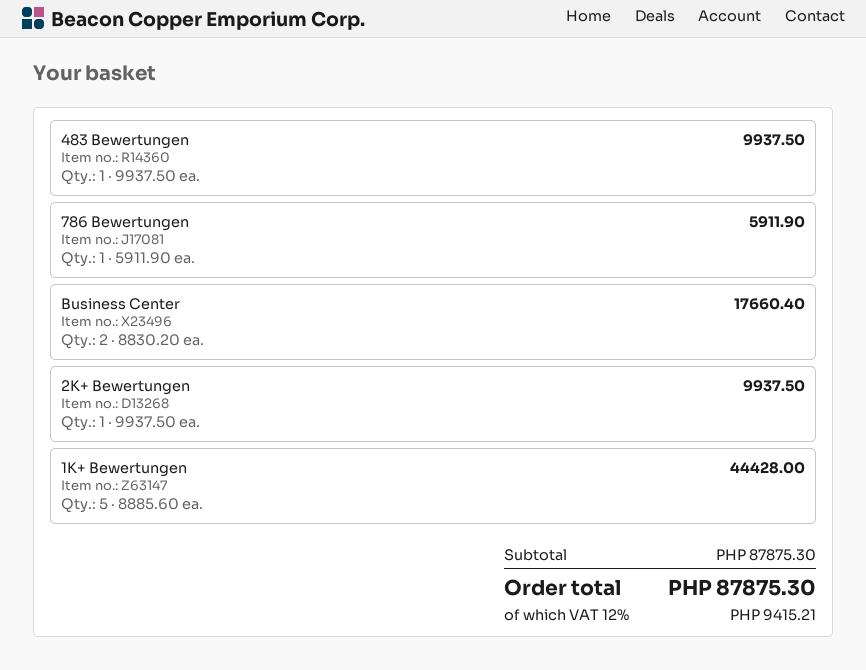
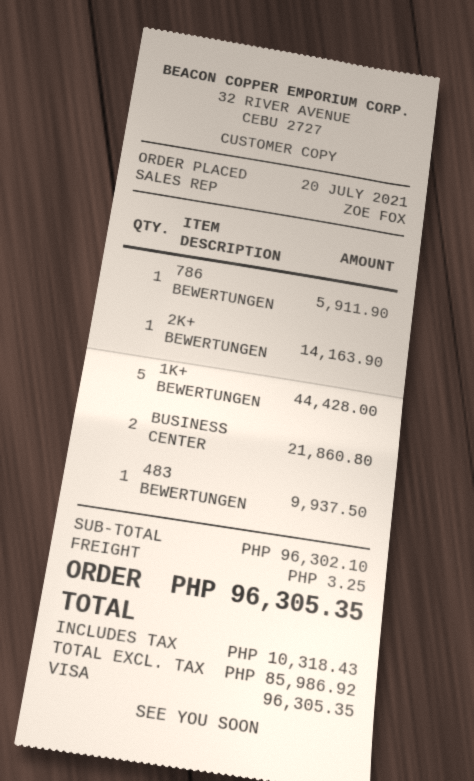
Business Center: 2 for 17660.40 -> 2 for 21860.80
2K+ Bewertungen: 1 for 9937.50 -> 1 for 14163.90
subtotal: 87875.30 -> 96302.10
shipping: none -> 3.25
tax: 9415.21 -> 10318.43
total: 87875.30 -> 96305.35

